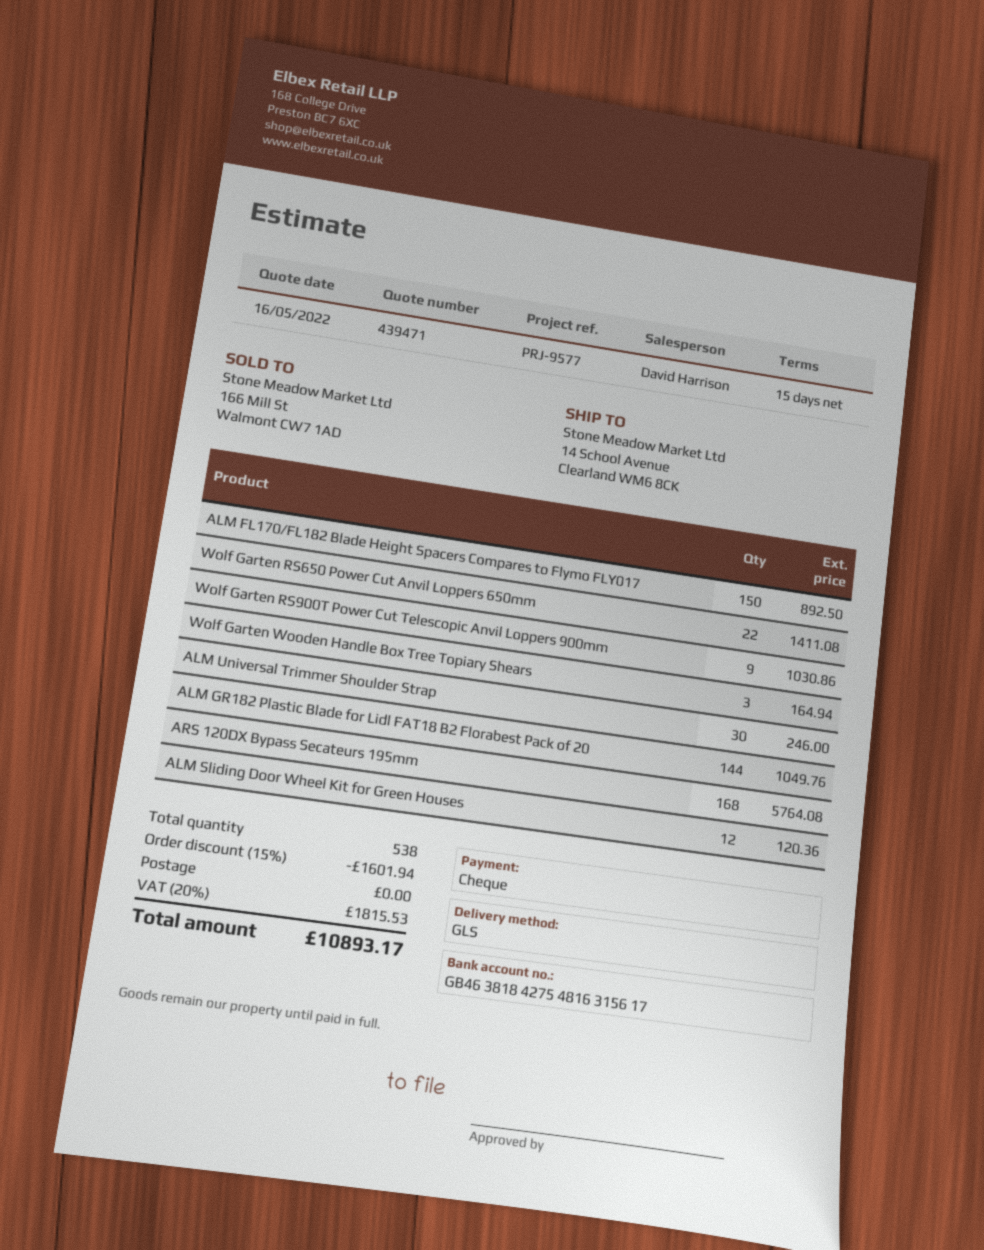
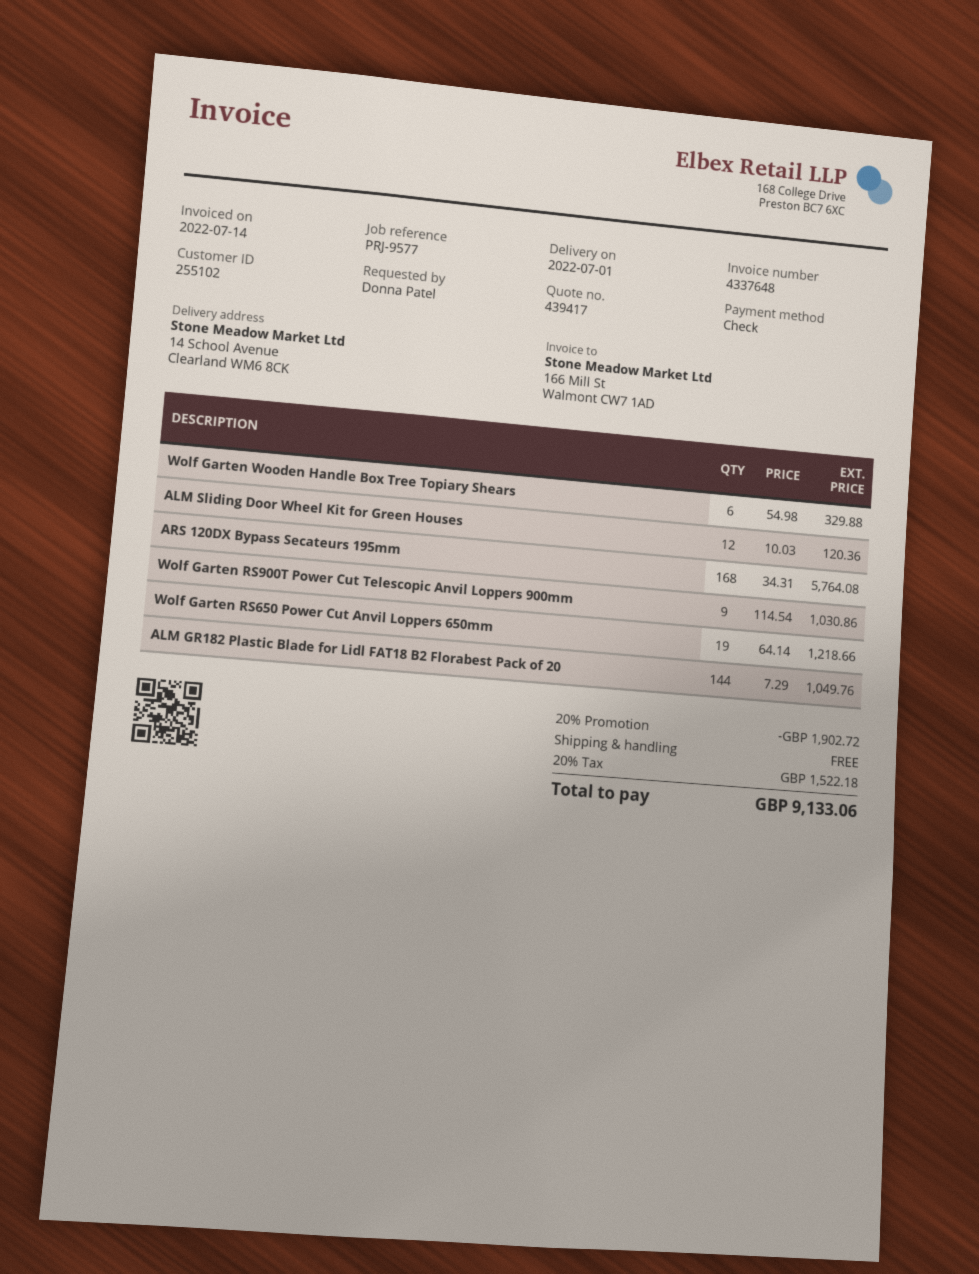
quote number: 439471 -> 439417
ALM FL170/FL182 Blade Height Spacers Compares to Flymo FLY017: 150 for 892.50 -> none
Wolf Garten RS650 Power Cut Anvil Loppers 650mm: 22 for 1411.08 -> 19 for 1218.66
Wolf Garten Wooden Handle Box Tree Topiary Shears: 3 for 164.94 -> 6 for 329.88
ALM Universal Trimmer Shoulder Strap: 30 for 246.00 -> none
discount: 15% = 1601.94 -> 20% = 1902.72
tax: 20% = 1815.53 -> 20% = 1522.18
total: 10893.17 -> 9133.06

